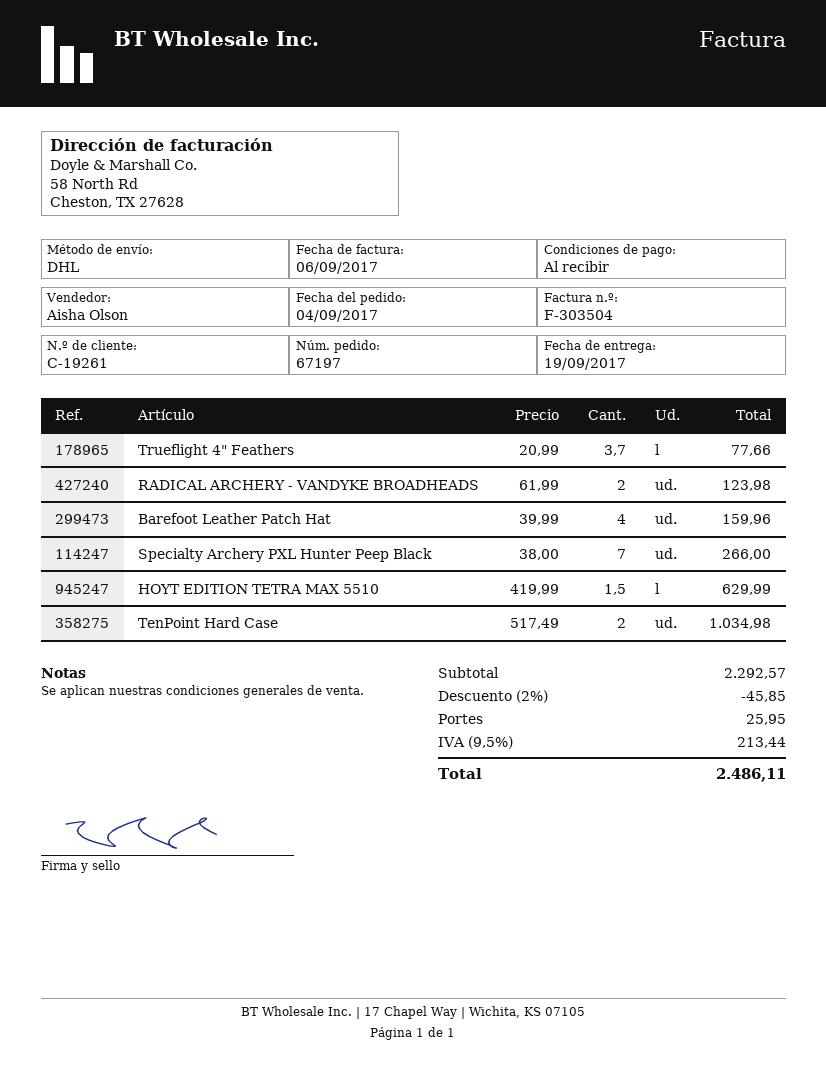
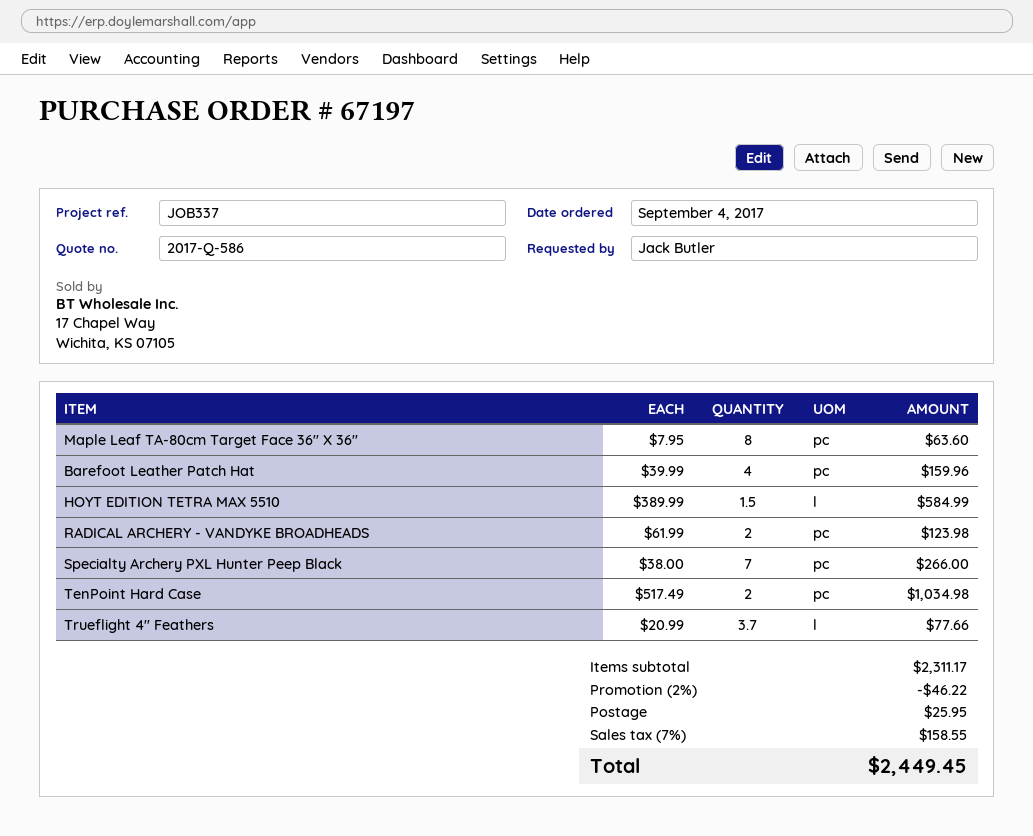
HOYT EDITION TETRA MAX 5510: 1.5 x 419.99 = 629.99 -> 1.5 x 389.99 = 584.99
Maple Leaf TA-80cm Target Face 36" X 36": none -> 8 x 7.95 = 63.60
subtotal: 2292.57 -> 2311.17
discount: 2% = 45.85 -> 2% = 46.22
tax: 9.5% = 213.44 -> 7% = 158.55
total: 2486.11 -> 2449.45

